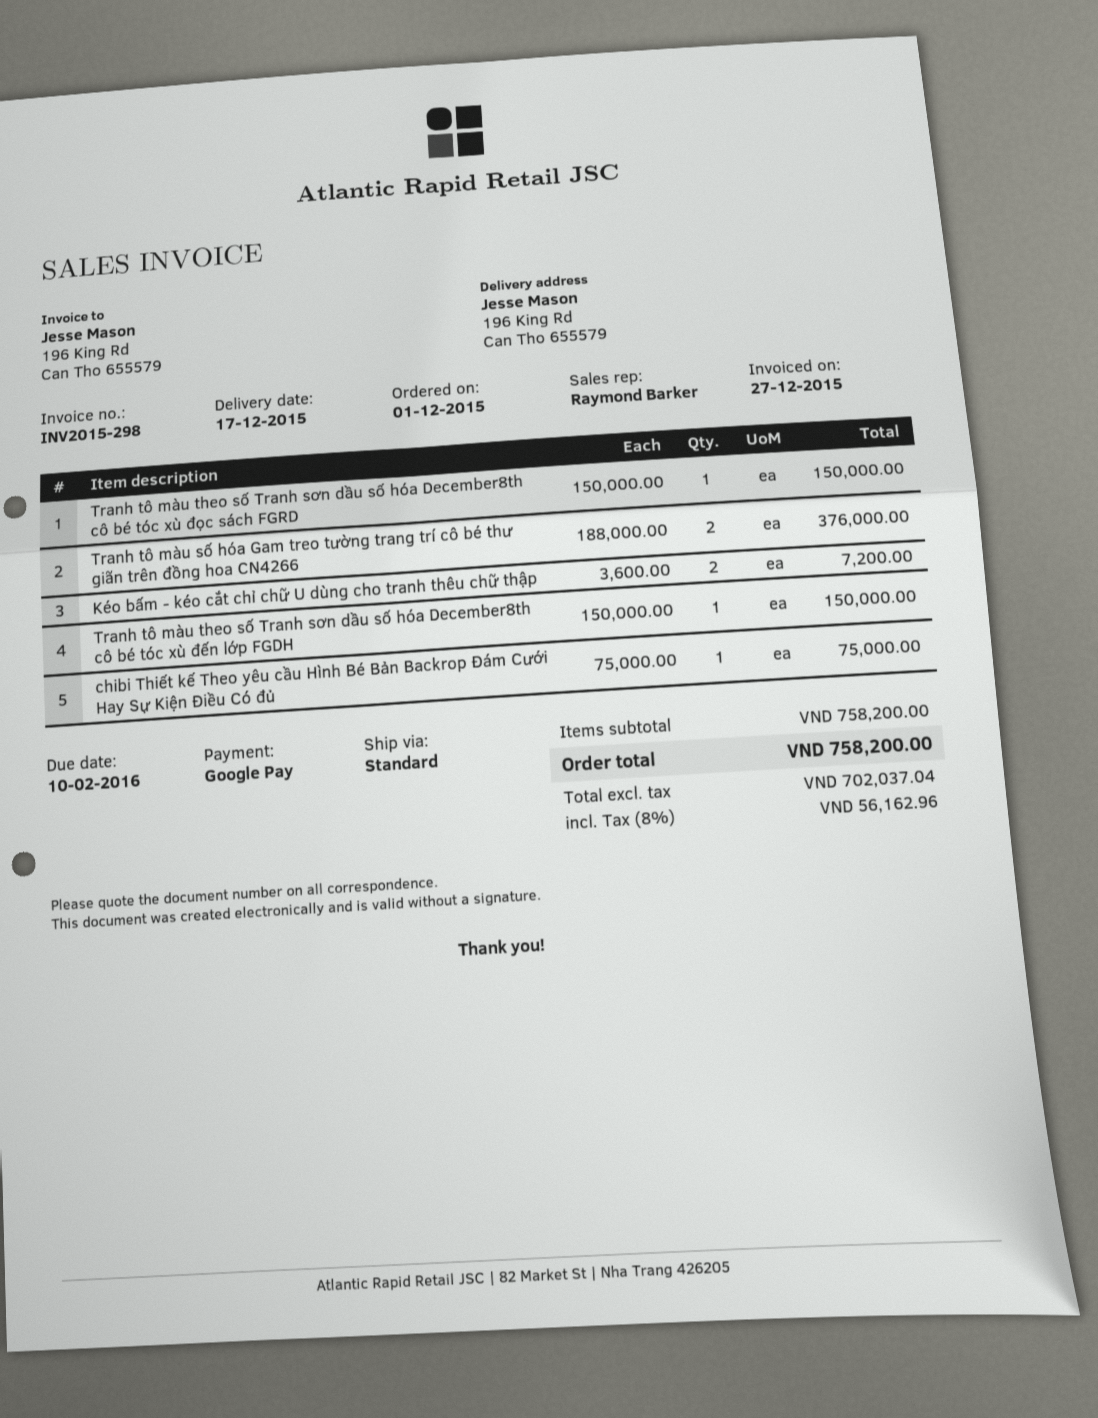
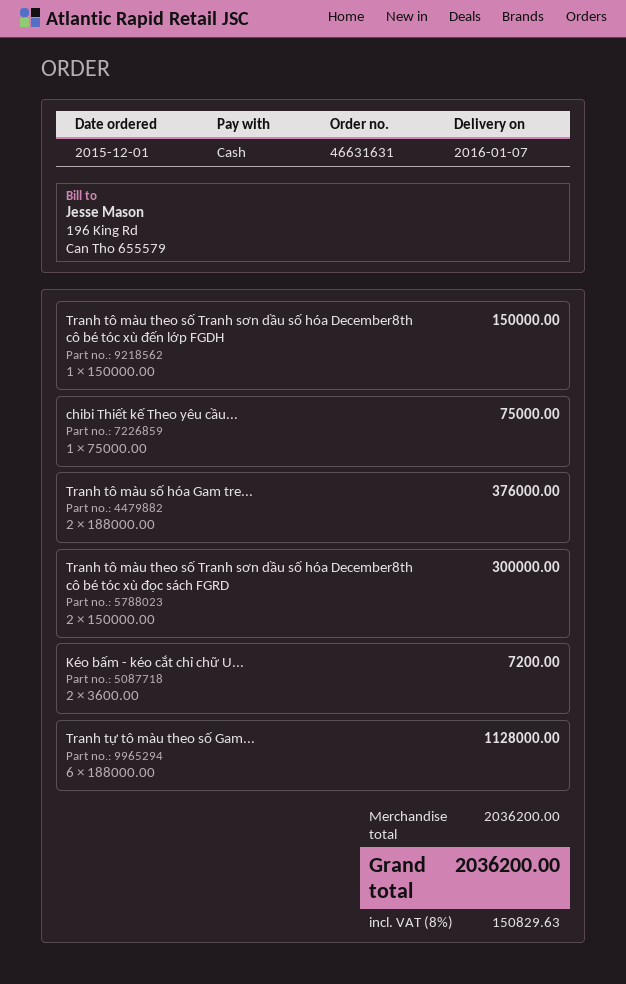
delivery date: 2015-12-17 -> 2016-01-07
payment method: Google Pay -> cash
Tranh tô màu theo số Tranh sơn dầu số hóa December8th cô bé tóc xù đọc sách FGRD: 1 x 150000.00 = 150000.00 -> 2 x 150000.00 = 300000.00
Tranh tự tô màu theo số Gam...: none -> 6 x 188000.00 = 1128000.00
subtotal: 758200.00 -> 2036200.00
tax: 8% = 56162.96 -> 8% = 150829.63
total: 758200.00 -> 2036200.00

